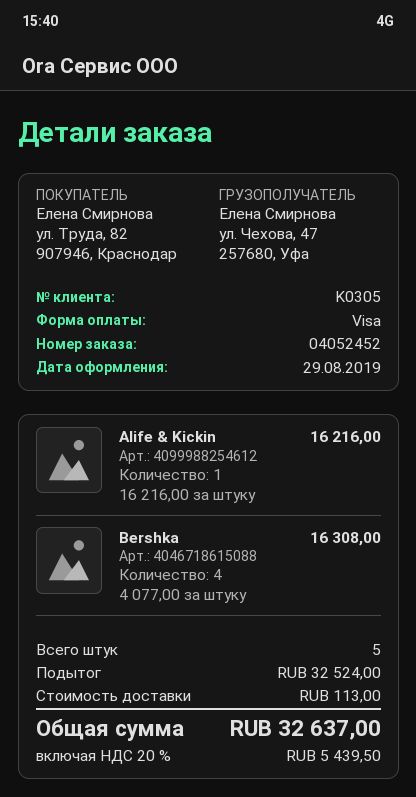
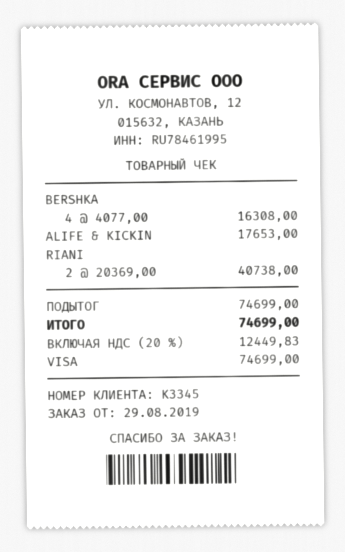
customer number: K0305 -> K3345
Alife & Kickin: 1 x 16216.00 = 16216.00 -> 1 x 17653.00 = 17653.00
RIANI: none -> 2 x 20369.00 = 40738.00
subtotal: 32524.00 -> 74699.00
shipping: 113.00 -> none
tax: 20% = 5439.50 -> 20% = 12449.83
total: 32637.00 -> 74699.00

